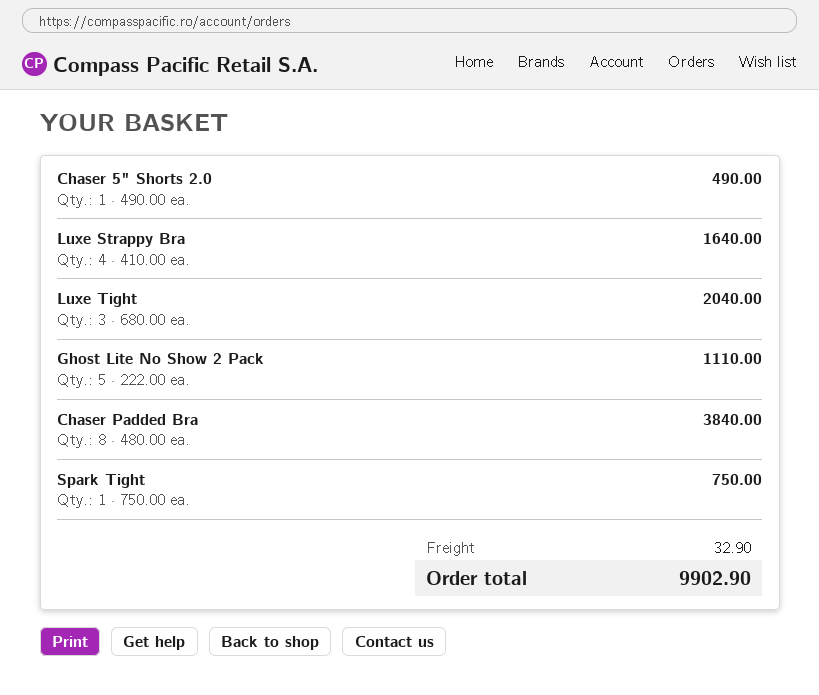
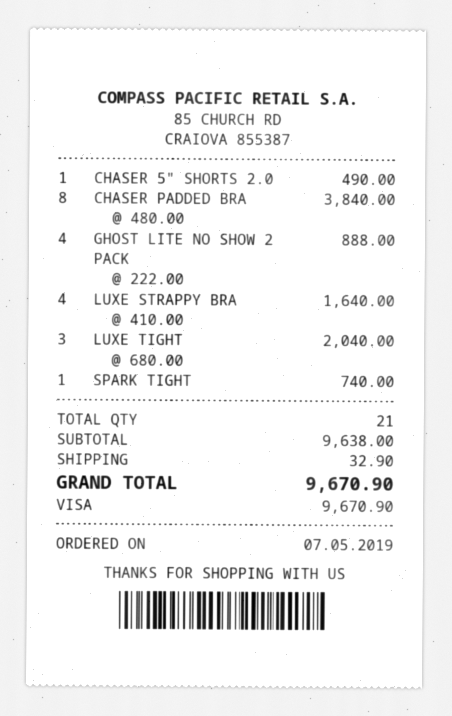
Ghost Lite No Show 2 Pack: 5 x 222.00 = 1110.00 -> 4 x 222.00 = 888.00
Spark Tight: 1 x 750.00 = 750.00 -> 1 x 740.00 = 740.00
total: 9902.90 -> 9670.90

